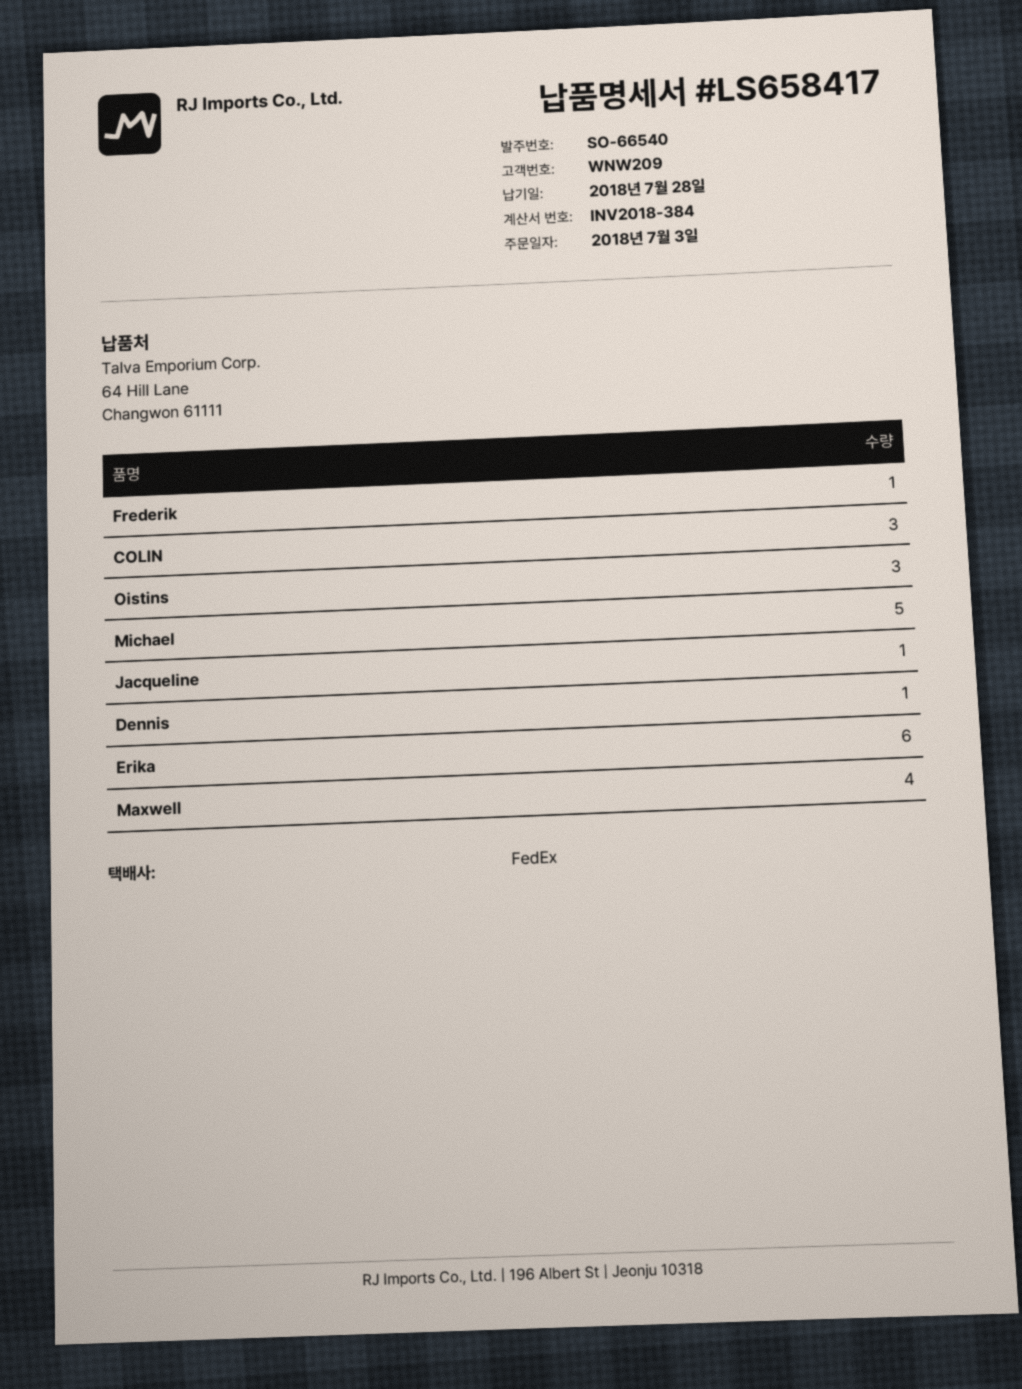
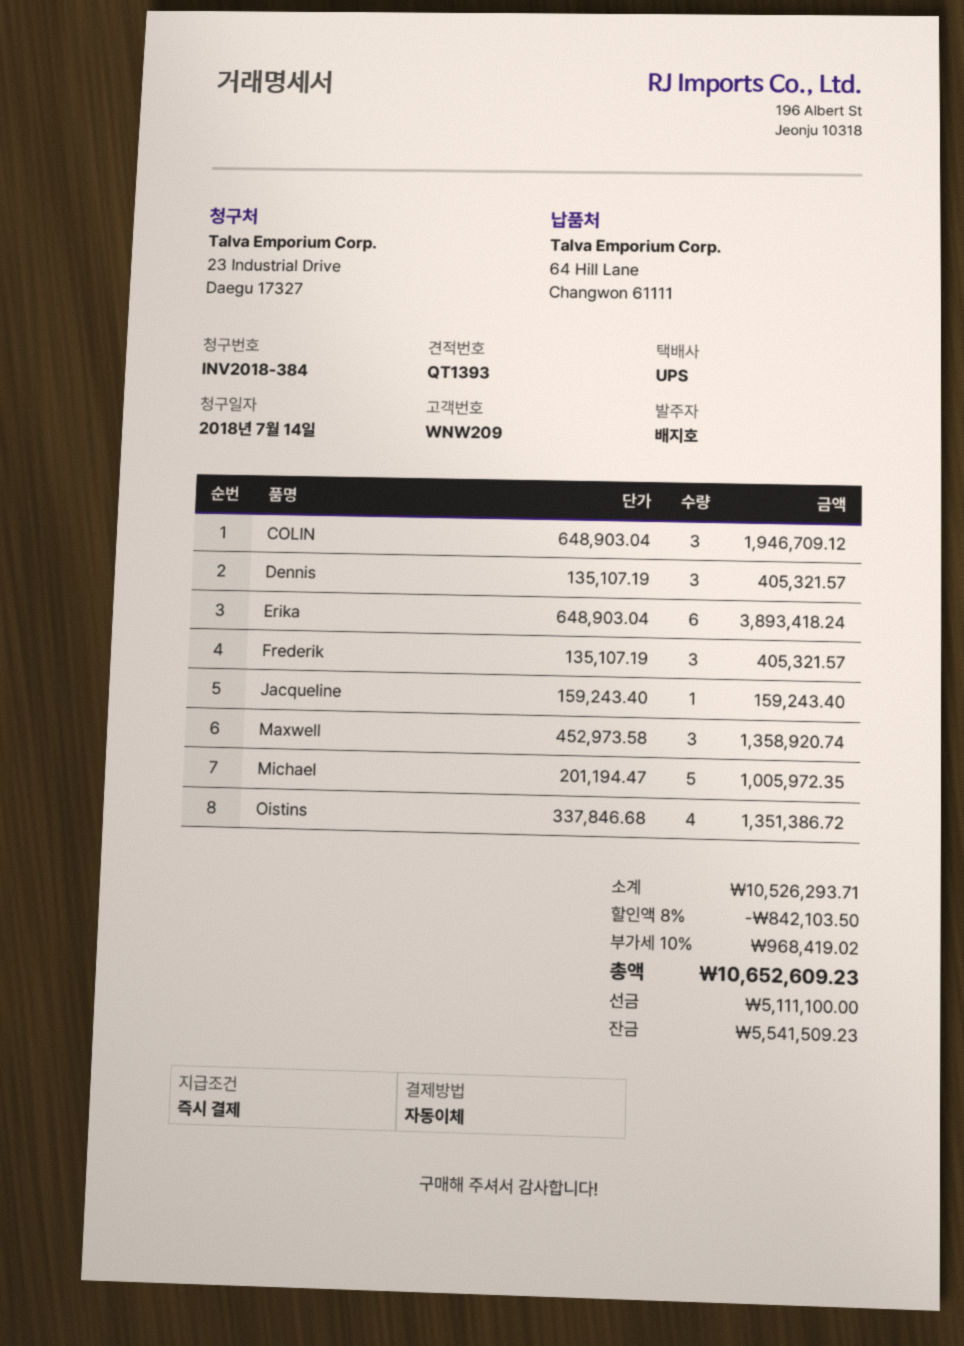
shipping method: FedEx -> UPS
Frederik: 1 -> 3
Oistins: 3 -> 4
Dennis: 1 -> 3
Maxwell: 4 -> 3

